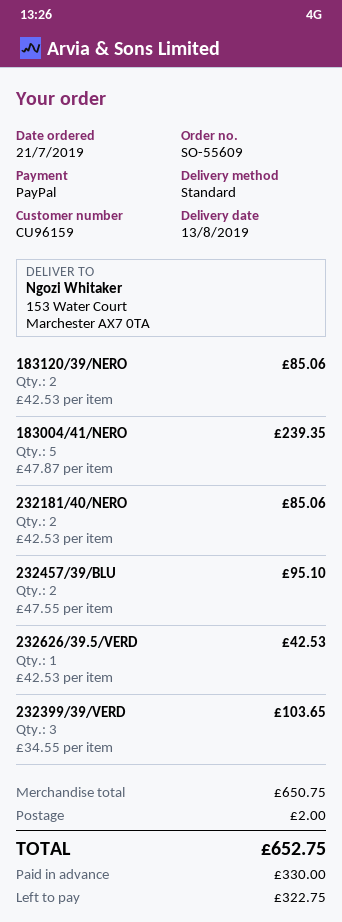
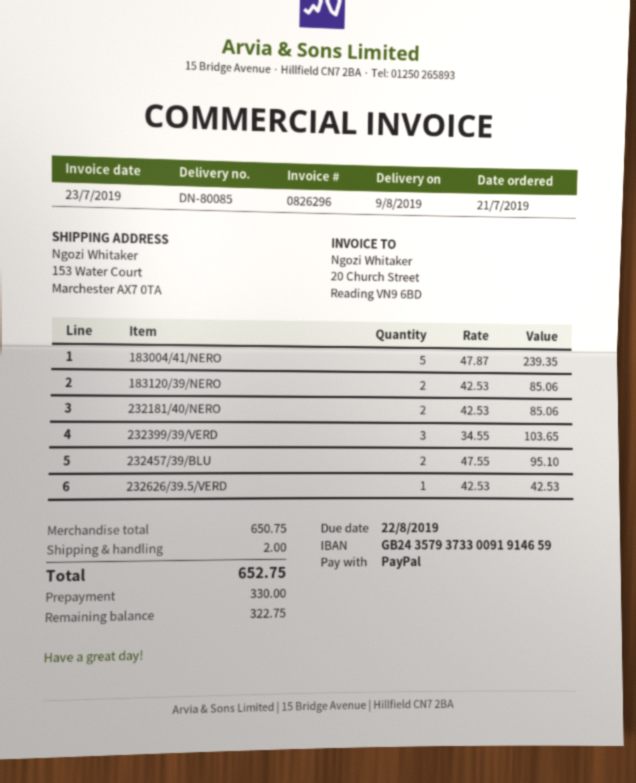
delivery date: 2019-08-13 -> 2019-08-09

